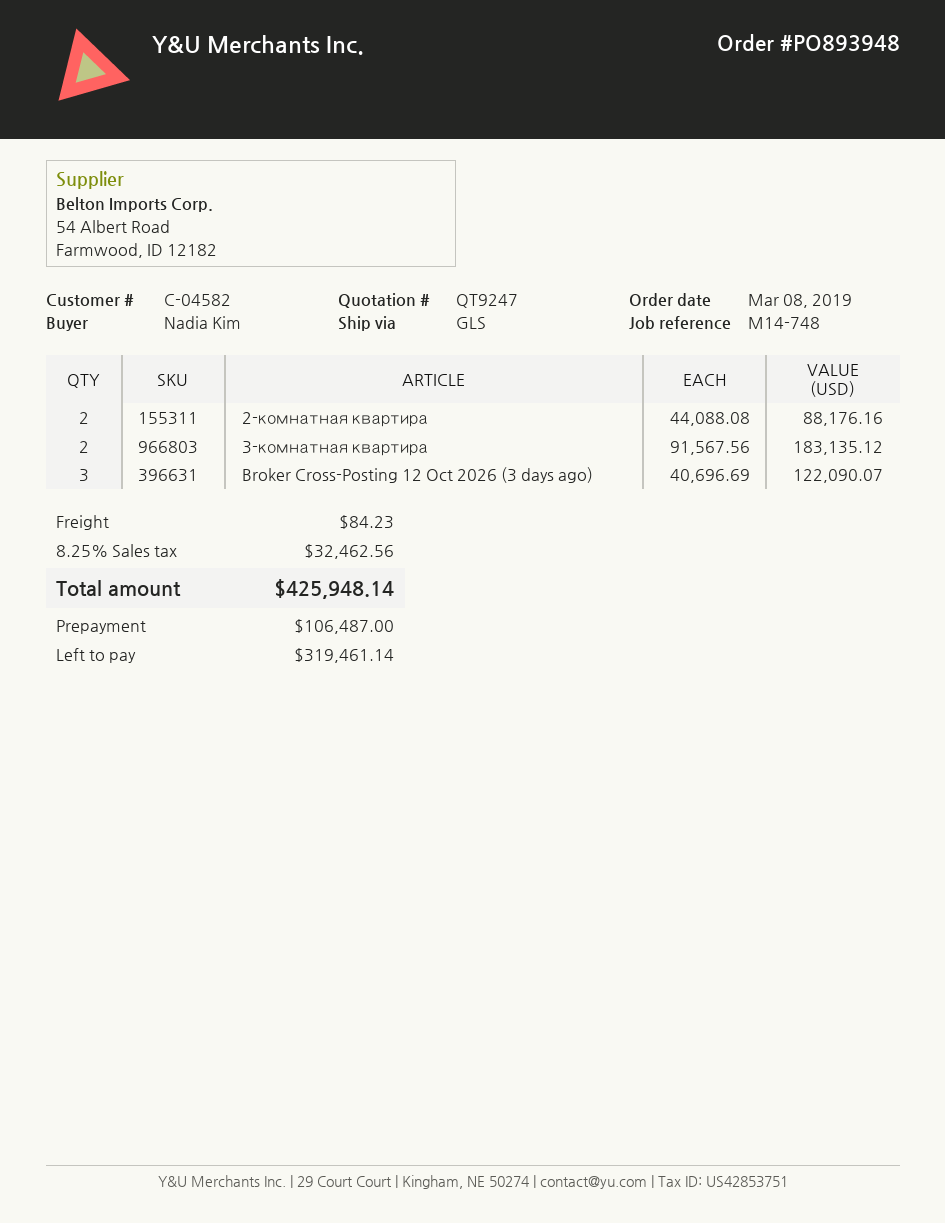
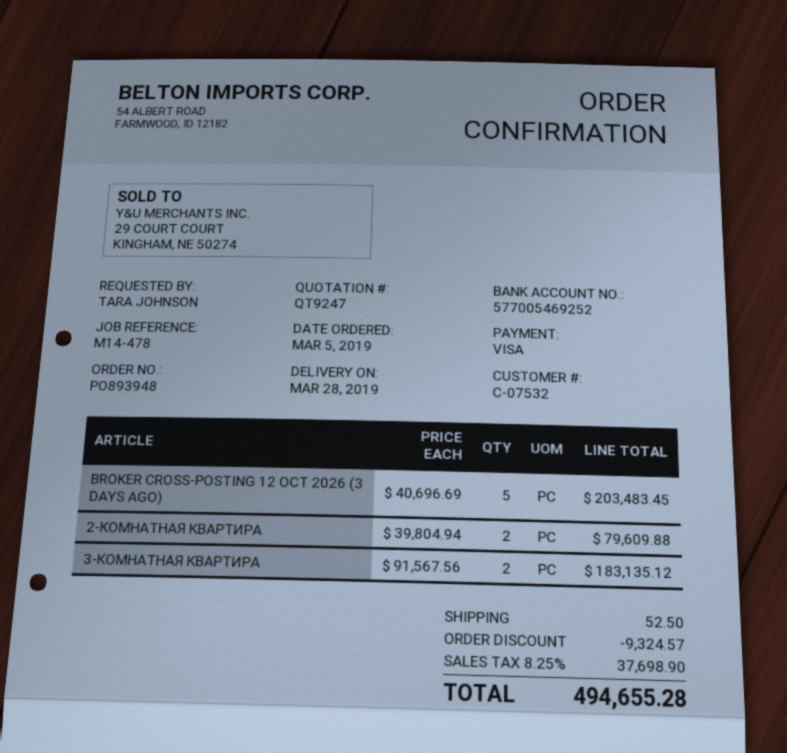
order date: 2019-03-08 -> 2019-03-05
customer number: C-04582 -> C-07532
reference: M14-748 -> M14-478
ordered by: Nadia Kim -> TARA JOHNSON
2-комнатная квартира: 2 x 44088.08 = 88176.16 -> 2 x 39804.94 = 79609.88
Broker Cross-Posting 12 Oct 2026 (3 days ago): 3 x 40696.69 = 122090.07 -> 5 x 40696.69 = 203483.45
discount: none -> 9324.57
shipping: 84.23 -> 52.50
tax: 8.25% = 32462.56 -> 8.25% = 37698.90
total: 425948.14 -> 494655.28

